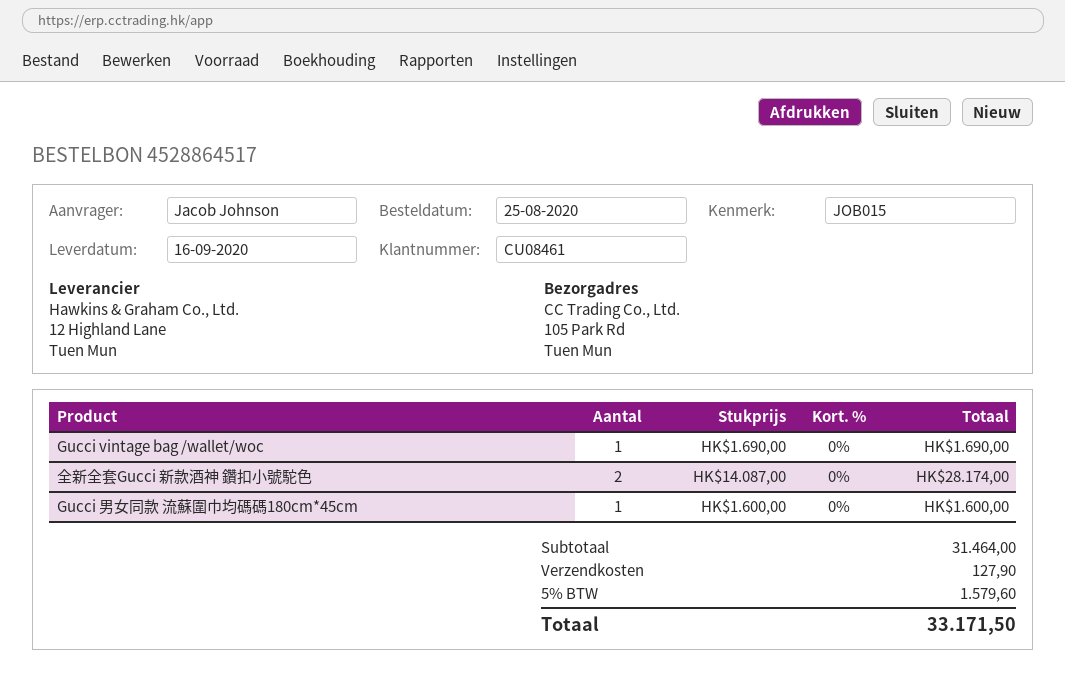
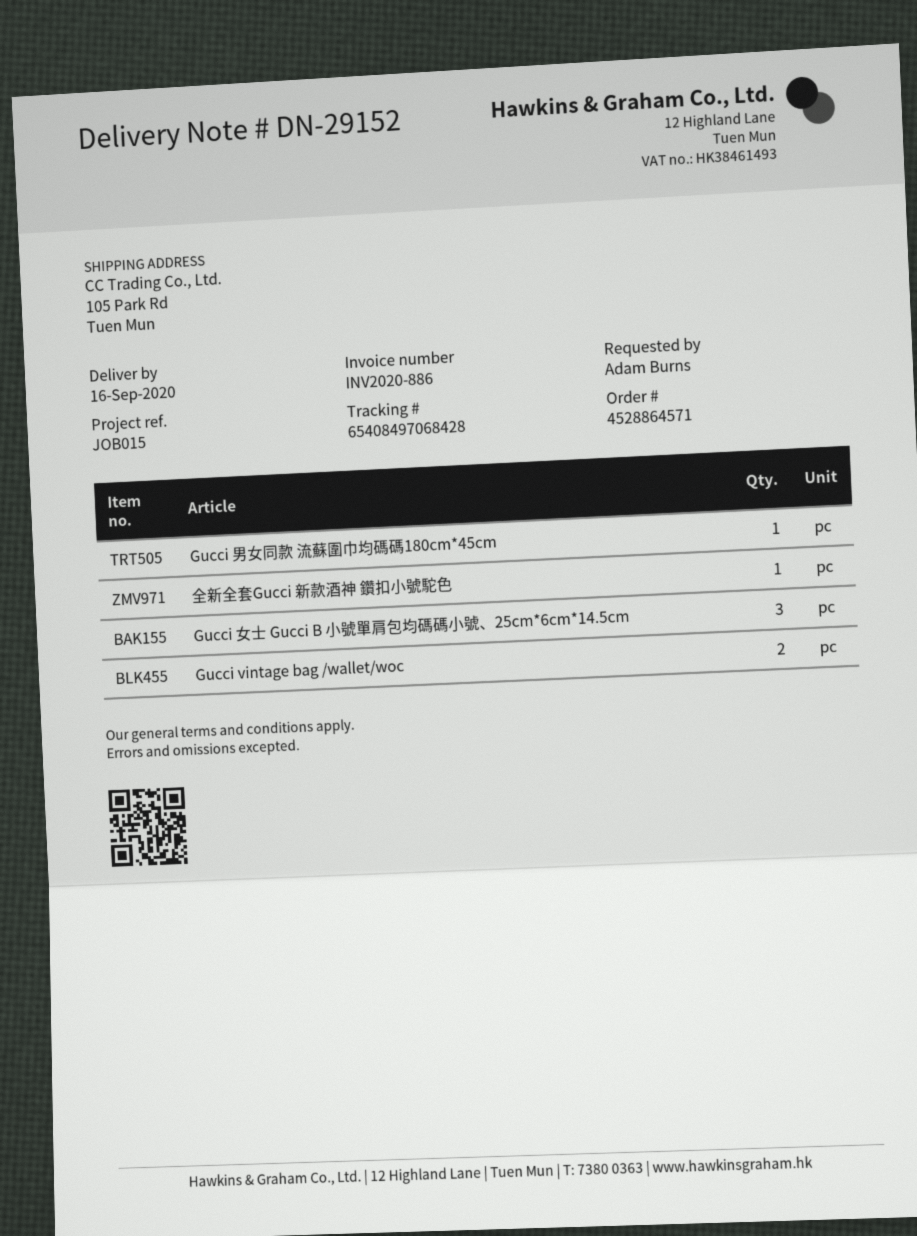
order number: 4528864517 -> 4528864571
ordered by: Jacob Johnson -> Adam Burns
Gucci vintage bag /wallet/woc: 1 -> 2
全新全套Gucci 新款酒神 鑽扣小號駝色: 2 -> 1
Gucci 女士 Gucci B 小號單肩包均碼碼小號、25cm*6cm*14.5cm: none -> 3

